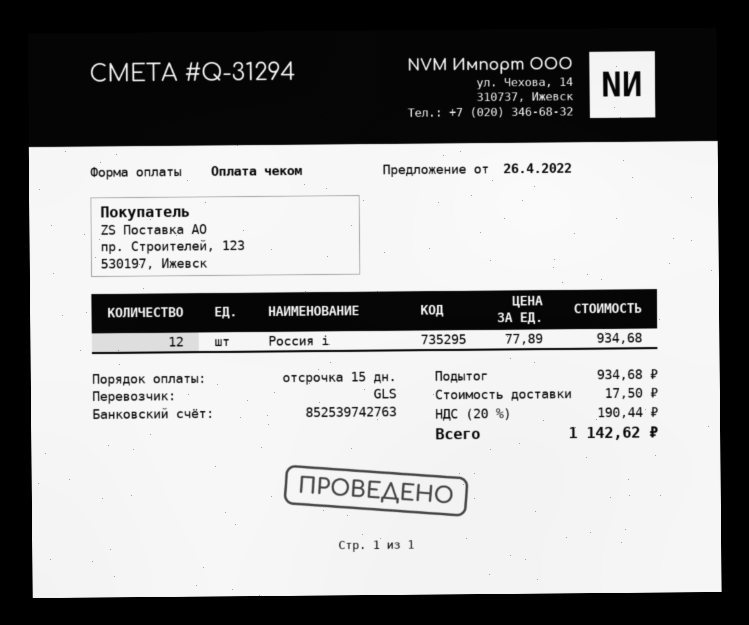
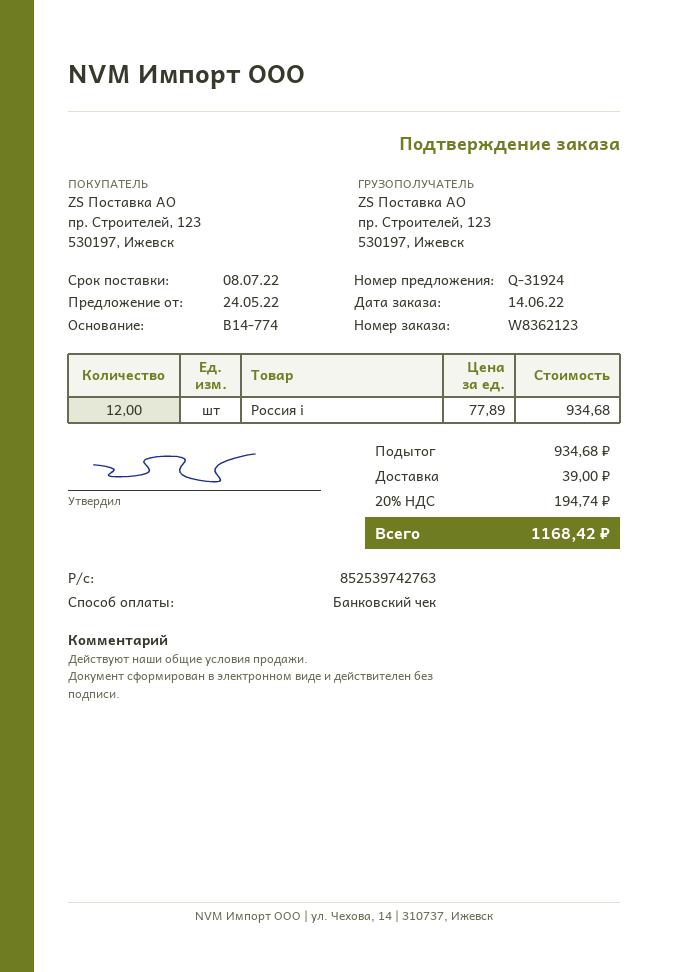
quote number: Q-31294 -> Q-31924
quote date: 2022-04-26 -> 2022-05-24
shipping: 17.50 -> 39.00
tax: 20% = 190.44 -> 20% = 194.74
total: 1142.62 -> 1168.42

